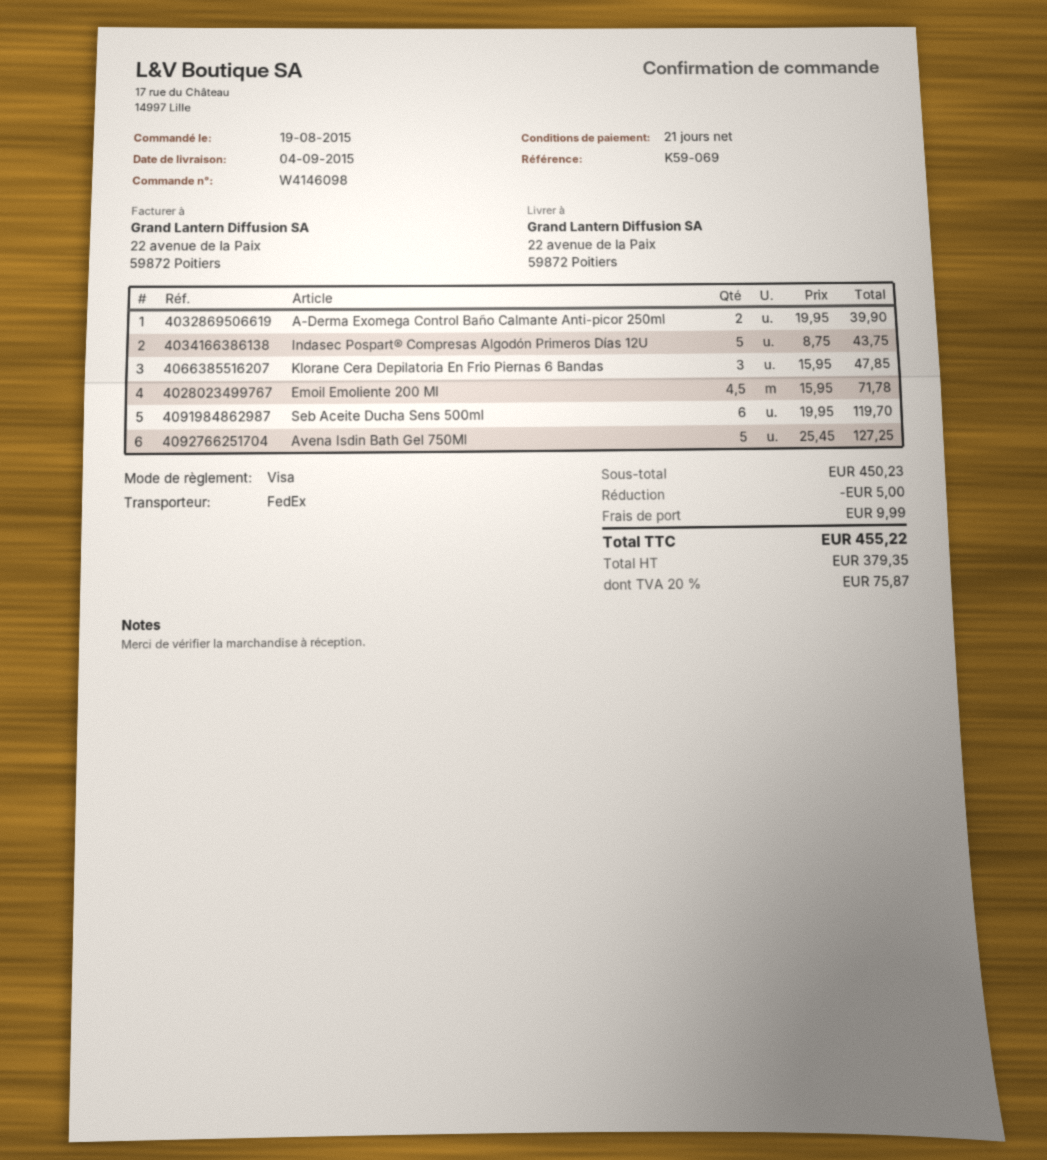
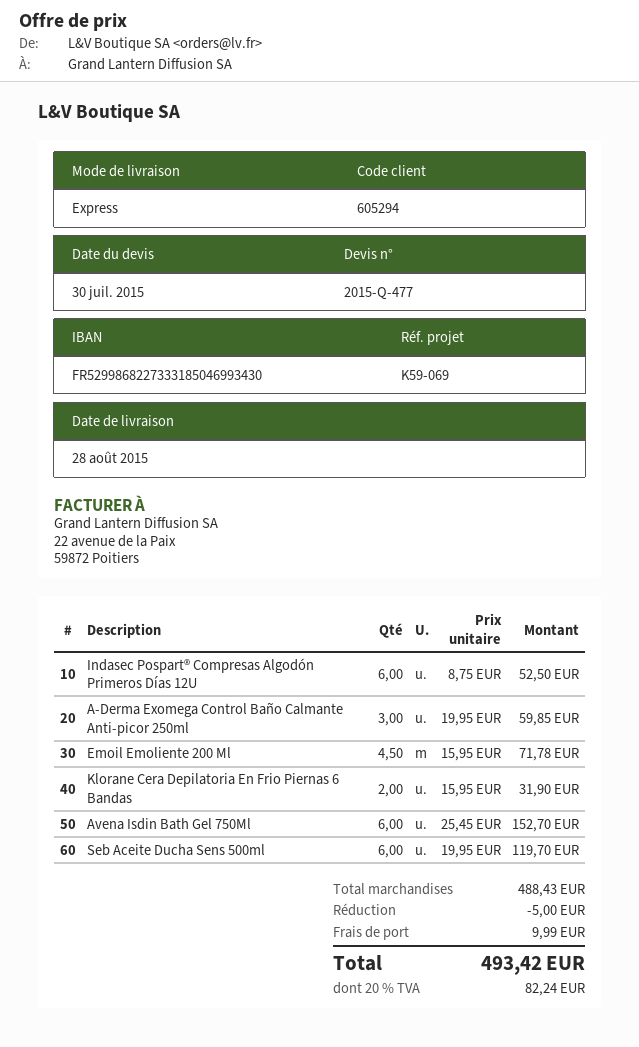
delivery date: 2015-09-04 -> 2015-08-28
shipping method: FedEx -> express
A-Derma Exomega Control Baño Calmante Anti-picor 250ml: 2 x 19.95 = 39.90 -> 3 x 19.95 = 59.85
Indasec Pospart® Compresas Algodón Primeros Días 12U: 5 x 8.75 = 43.75 -> 6 x 8.75 = 52.50
Klorane Cera Depilatoria En Frio Piernas 6 Bandas: 3 x 15.95 = 47.85 -> 2 x 15.95 = 31.90
Avena Isdin Bath Gel 750Ml: 5 x 25.45 = 127.25 -> 6 x 25.45 = 152.70
subtotal: 450.23 -> 488.43
tax: 20% = 75.87 -> 20% = 82.24
total: 455.22 -> 493.42

